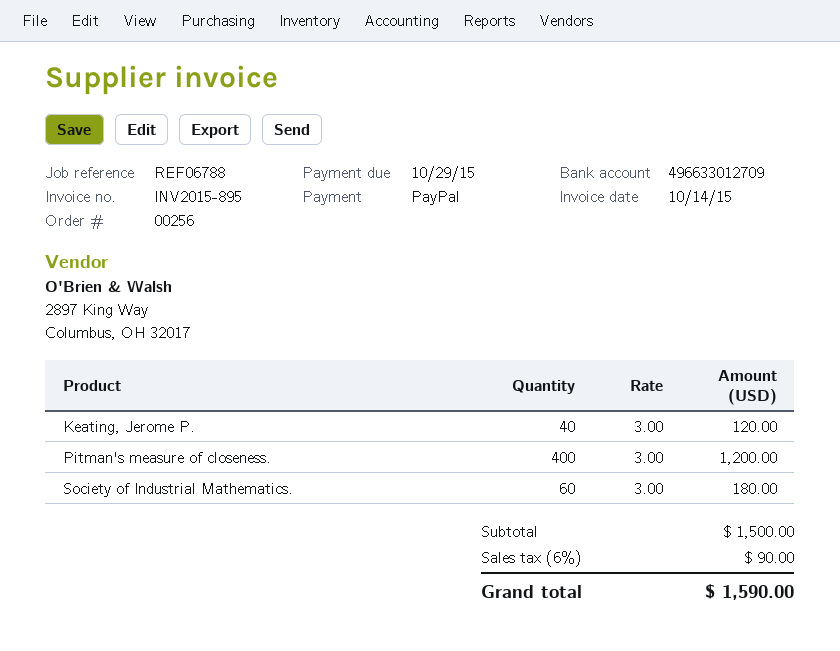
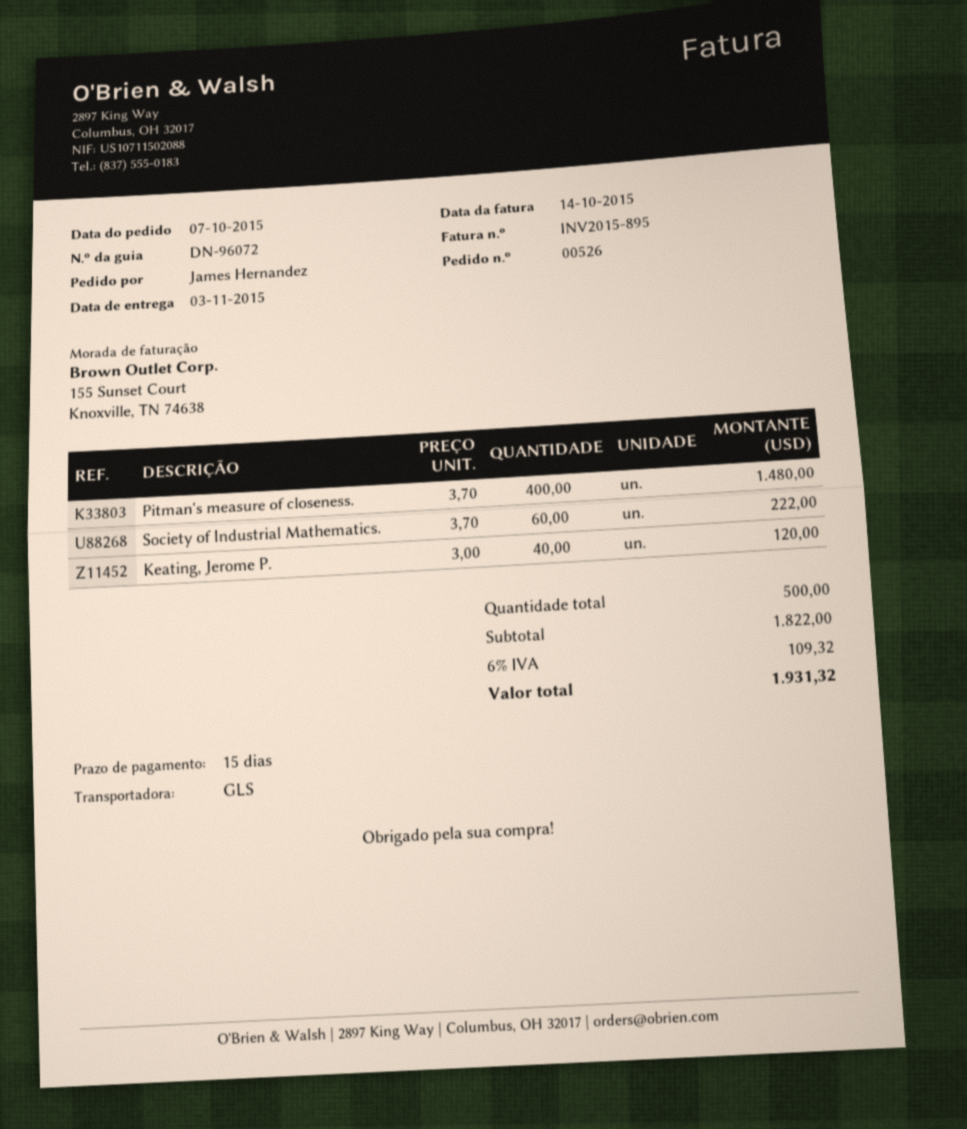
order number: 00256 -> 00526
Pitman's measure of closeness.: 400 x 3.00 = 1200.00 -> 400 x 3.70 = 1480.00
Society of Industrial Mathematics.: 60 x 3.00 = 180.00 -> 60 x 3.70 = 222.00
subtotal: 1500.00 -> 1822.00
tax: 6% = 90.00 -> 6% = 109.32
total: 1590.00 -> 1931.32

